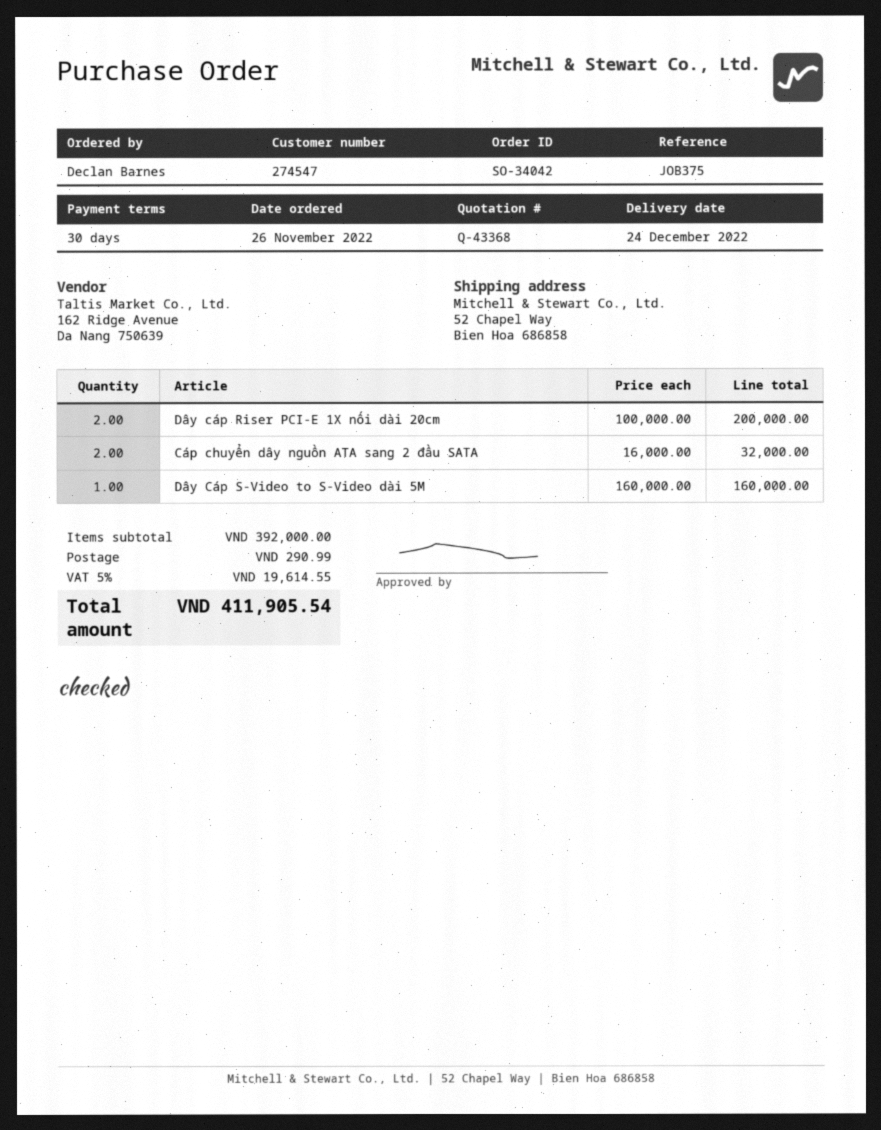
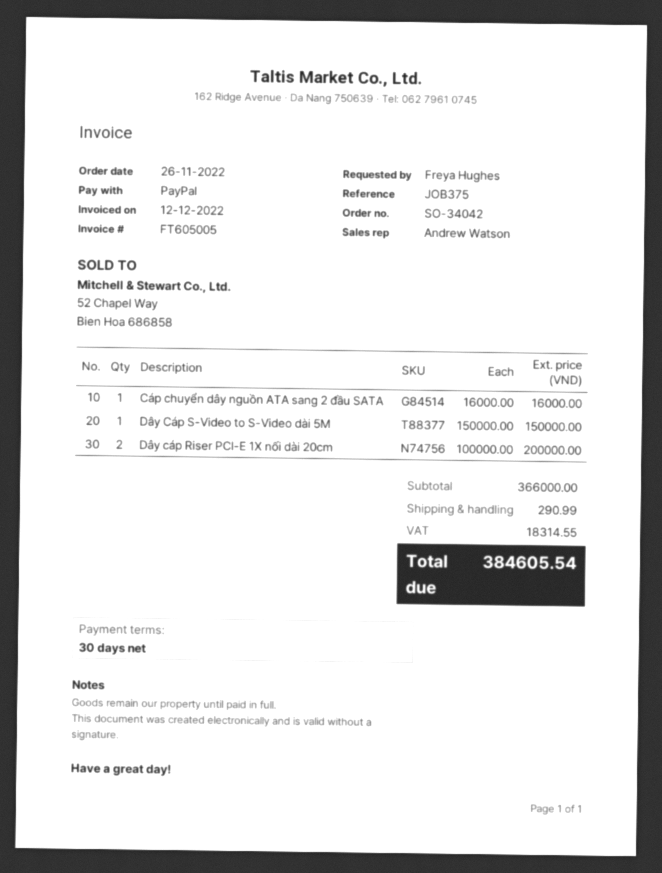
ordered by: Declan Barnes -> Freya Hughes
Cáp chuyển dây nguồn ATA sang 2 đầu SATA: 2 x 16000.00 = 32000.00 -> 1 x 16000.00 = 16000.00
Dây Cáp S-Video to S-Video dài 5M: 1 x 160000.00 = 160000.00 -> 1 x 150000.00 = 150000.00
subtotal: 392000.00 -> 366000.00
tax: 19614.55 -> 18314.55
total: 411905.54 -> 384605.54

